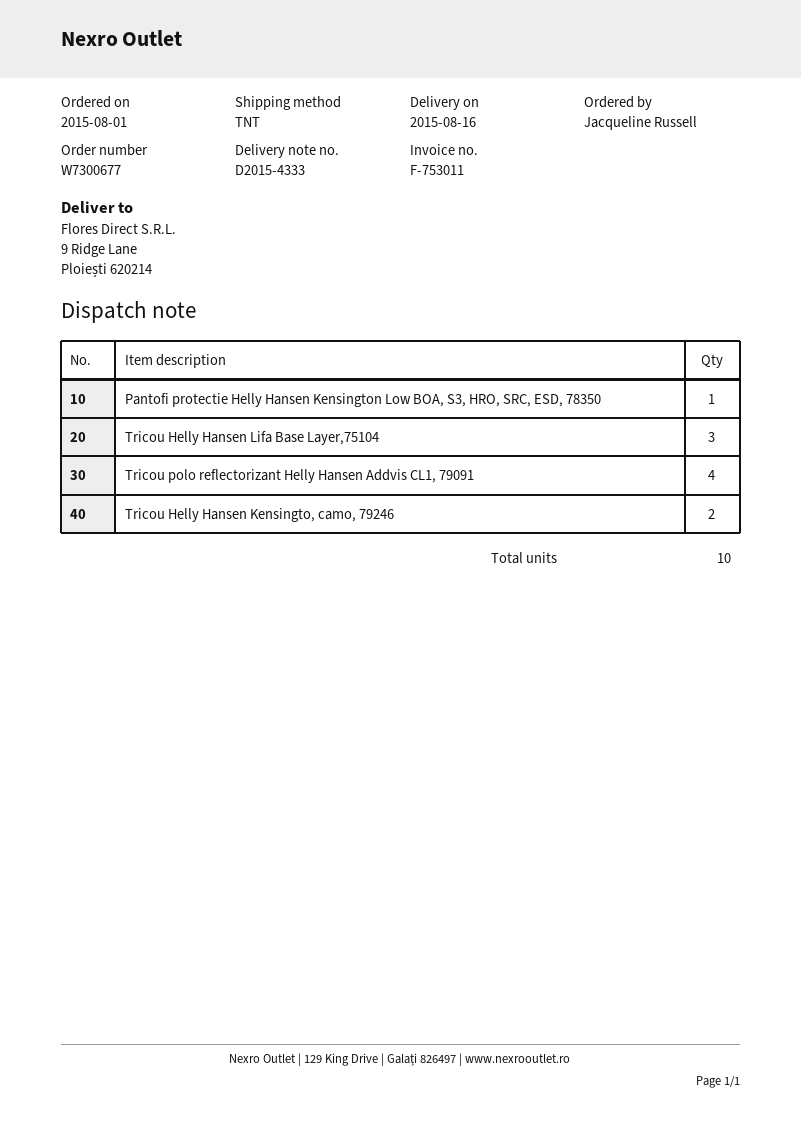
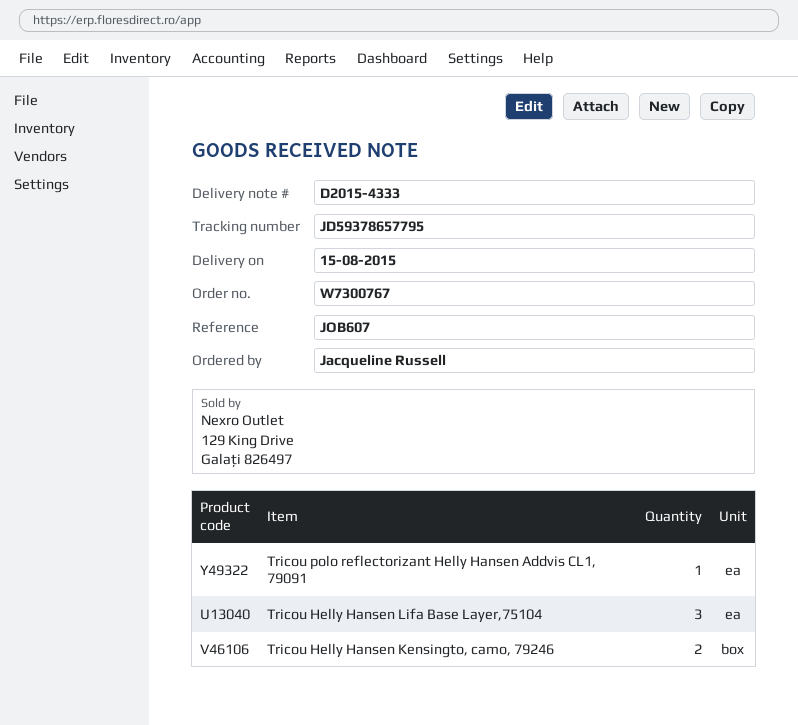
order number: W7300677 -> W7300767
delivery date: 2015-08-16 -> 2015-08-15
Pantofi protectie Helly Hansen Kensington Low BOA, S3, HRO, SRC, ESD, 78350: 1 -> none
Tricou polo reflectorizant Helly Hansen Addvis CL1, 79091: 4 -> 1

